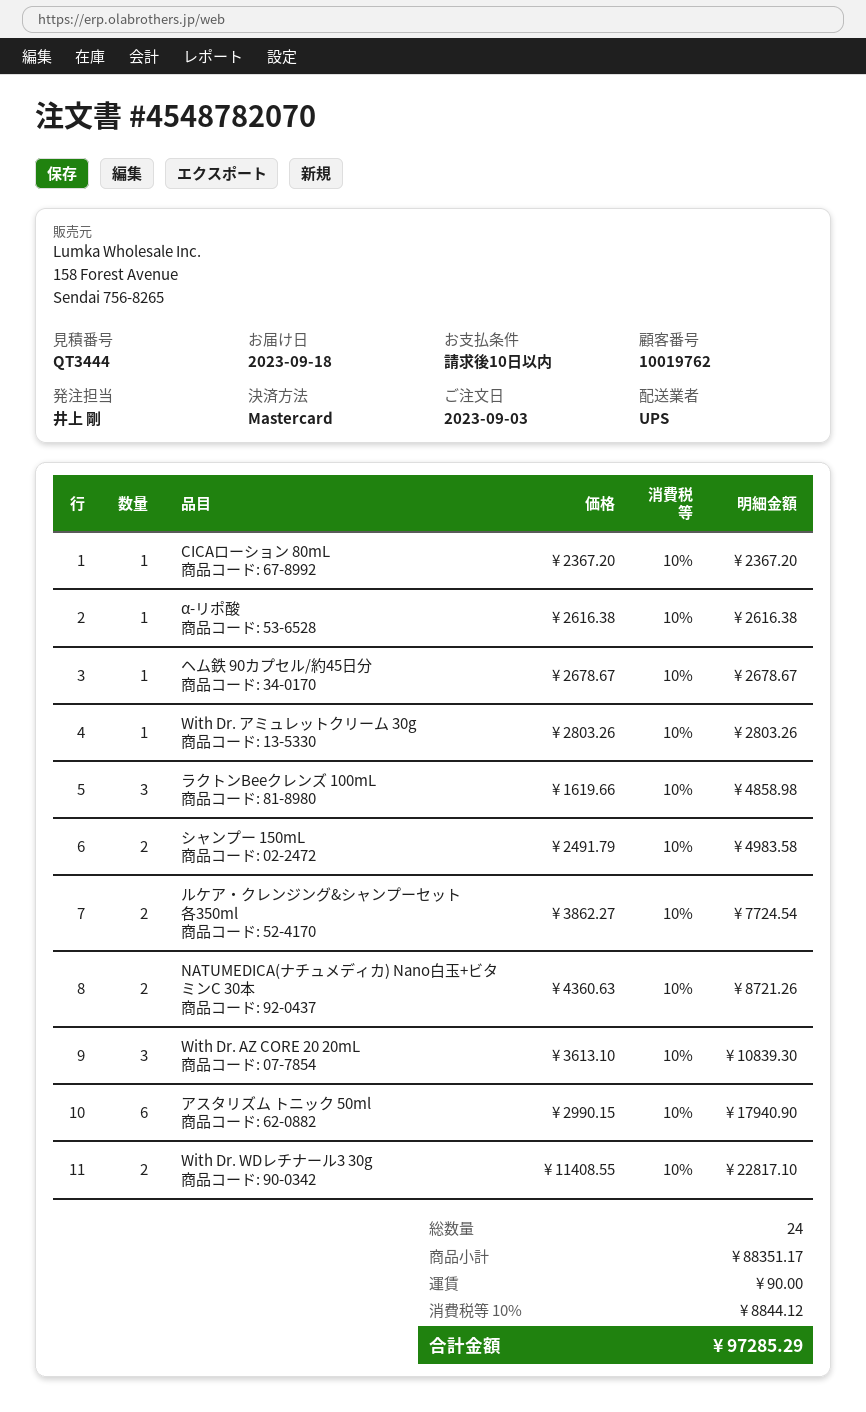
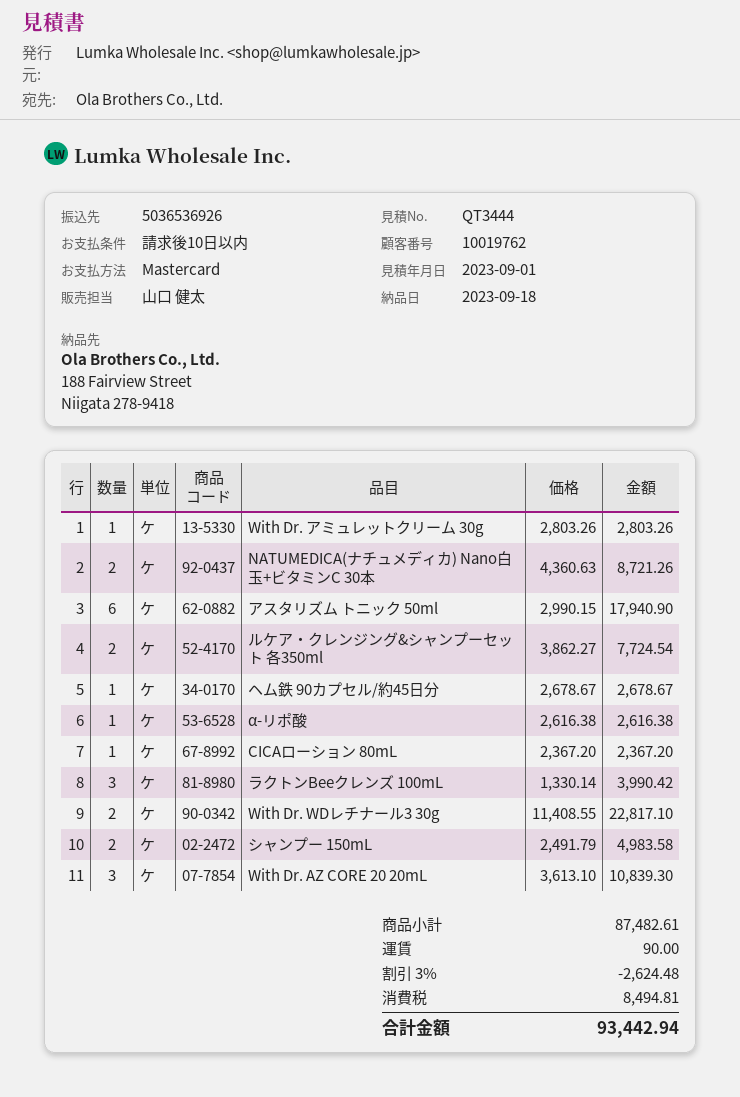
ラクトンBeeクレンズ 100mL: 3 x 1619.66 = 4858.98 -> 3 x 1330.14 = 3990.42
subtotal: 88351.17 -> 87482.61
discount: none -> 3% = 2624.48
tax: 8844.12 -> 8494.81
total: 97285.29 -> 93442.94

